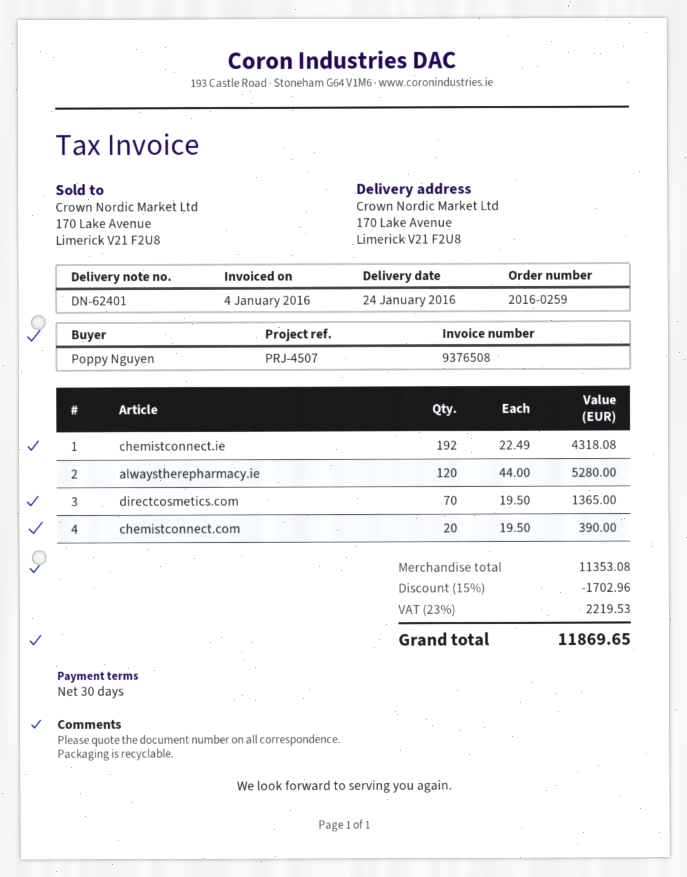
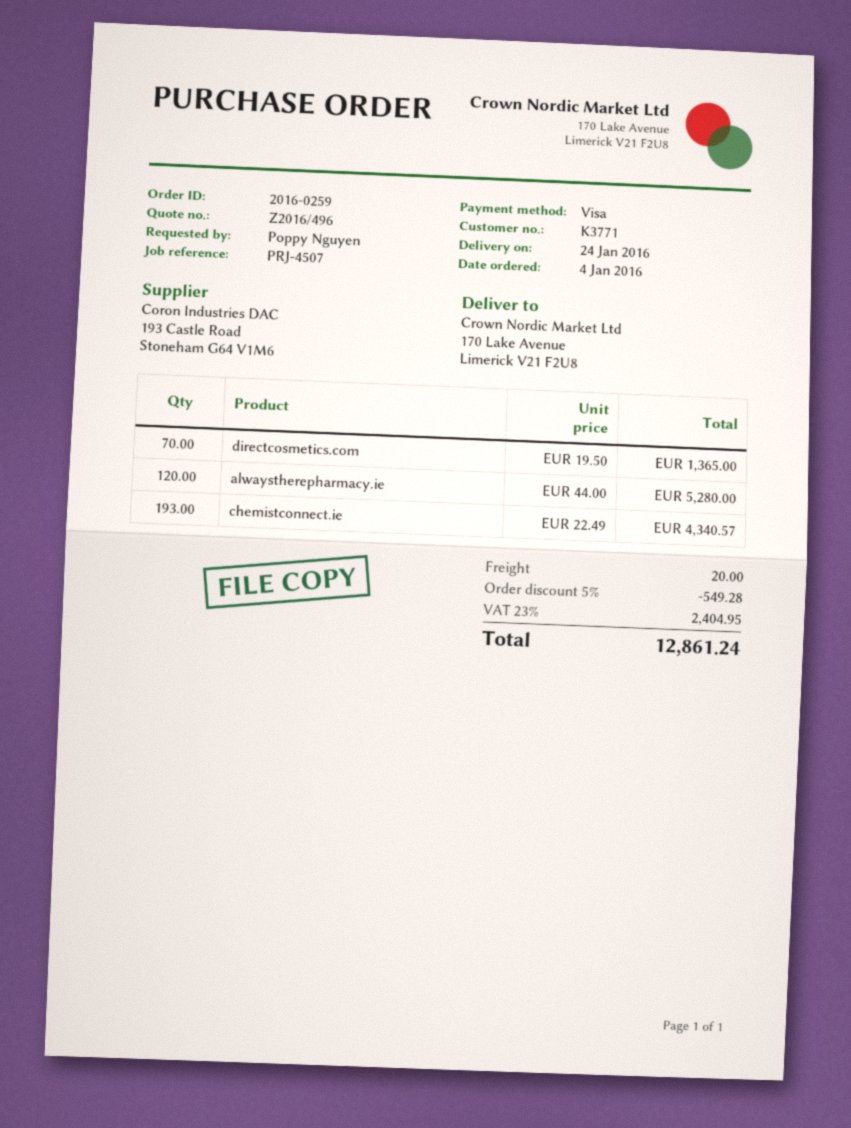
chemistconnect.ie: 192 x 22.49 = 4318.08 -> 193 x 22.49 = 4340.57
chemistconnect.com: 20 x 19.50 = 390.00 -> none
discount: 15% = 1702.96 -> 5% = 549.28
shipping: none -> 20.00
tax: 23% = 2219.53 -> 23% = 2404.95
total: 11869.65 -> 12861.24

